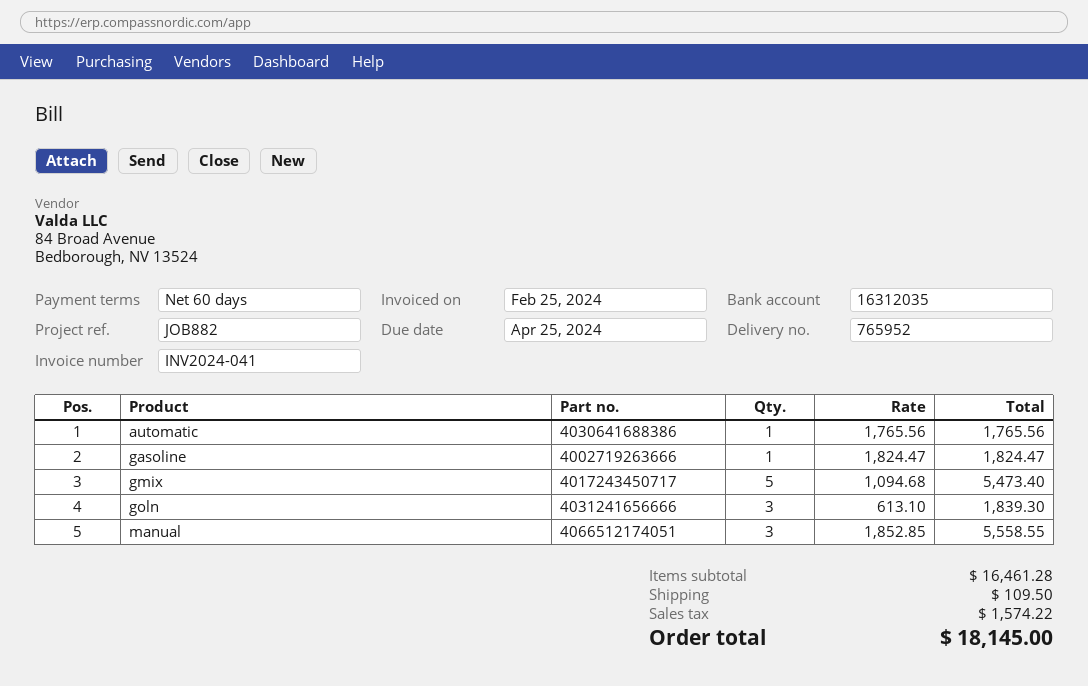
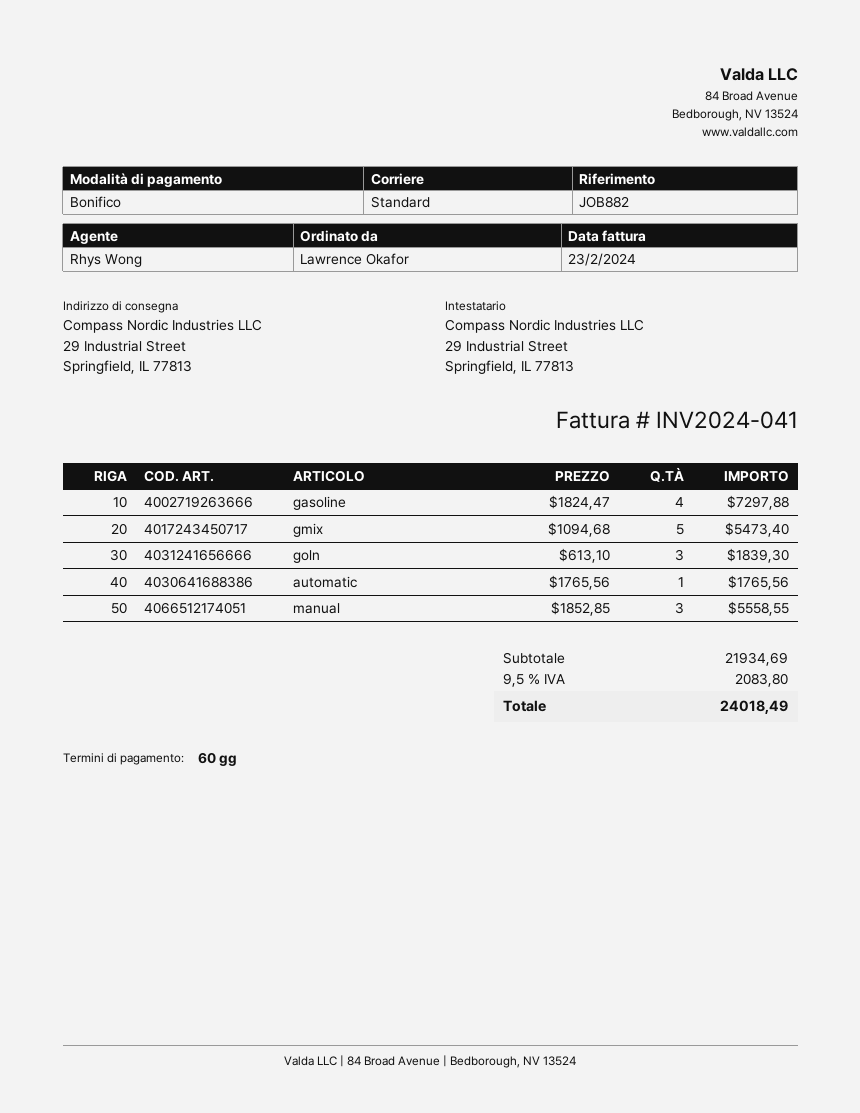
invoice date: 2024-02-25 -> 2024-02-23
gasoline: 1 x 1824.47 = 1824.47 -> 4 x 1824.47 = 7297.88
subtotal: 16461.28 -> 21934.69
shipping: 109.50 -> none
tax: 1574.22 -> 2083.80
total: 18145.00 -> 24018.49

